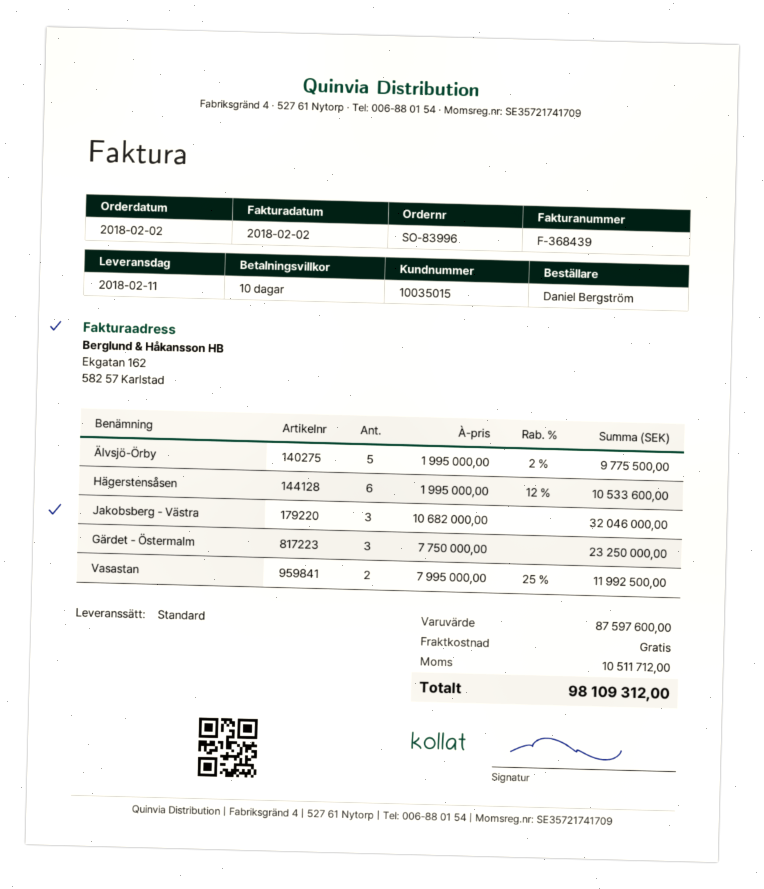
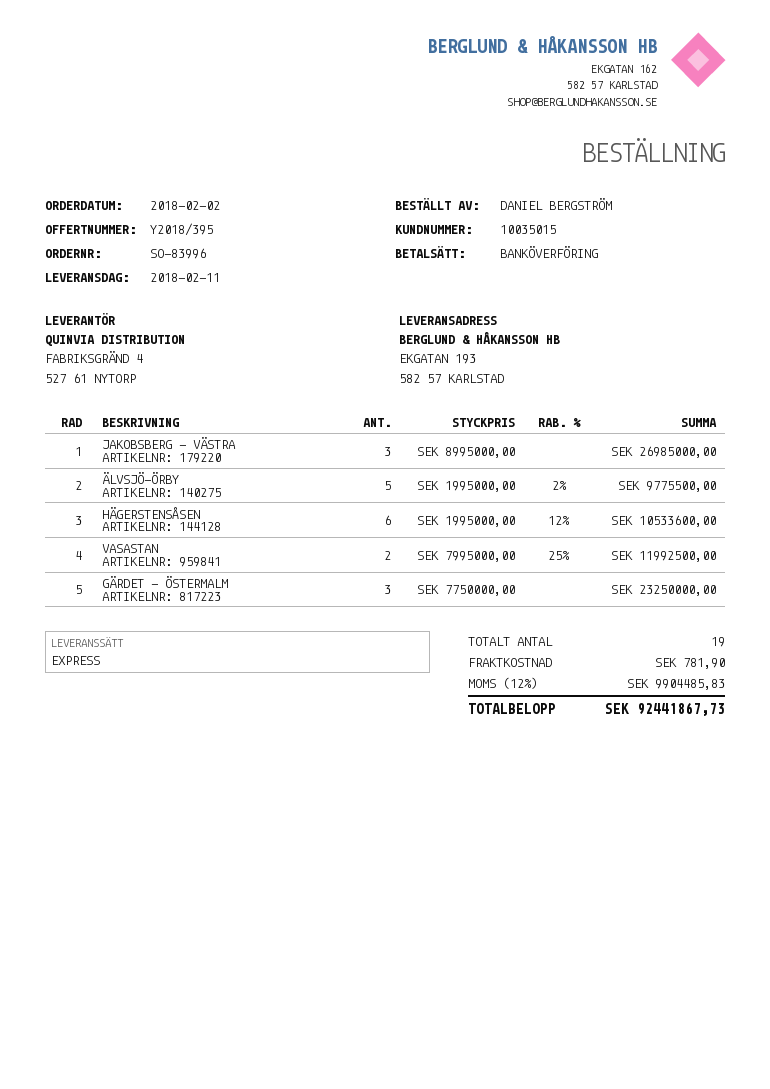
shipping method: standard -> express
Jakobsberg - Västra: 3 x 10682000.00 = 32046000.00 -> 3 x 8995000.00 = 26985000.00
shipping: 0.00 -> 781.90
tax: 10511712.00 -> 9904485.83
total: 98109312.00 -> 92441867.73

